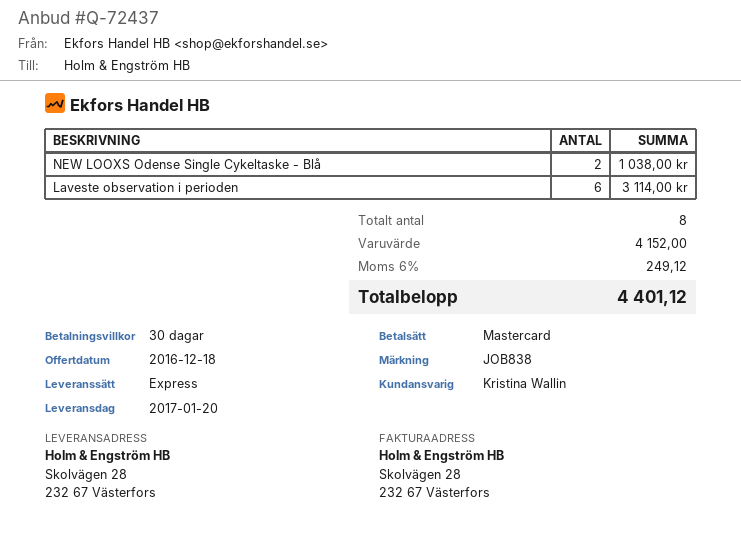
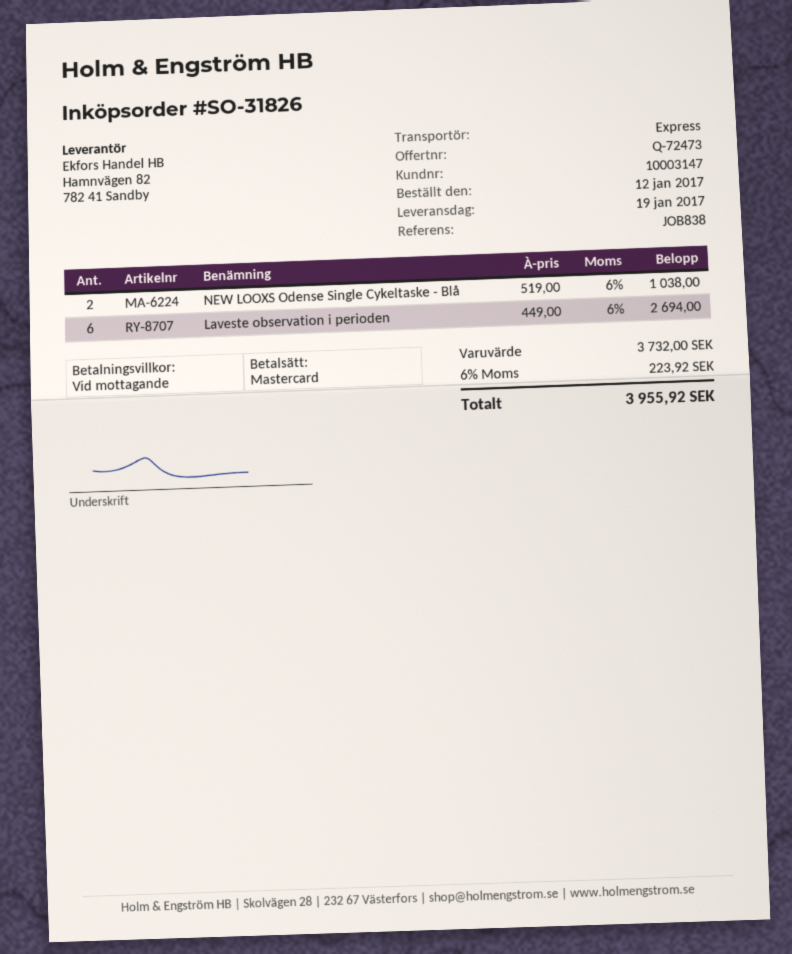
quote number: Q-72437 -> Q-72473
delivery date: 2017-01-20 -> 2017-01-19
payment terms: 30 days -> on receipt
Laveste observation i perioden: 6 for 3114.00 -> 6 for 2694.00
subtotal: 4152.00 -> 3732.00
tax: 6% = 249.12 -> 6% = 223.92
total: 4401.12 -> 3955.92

